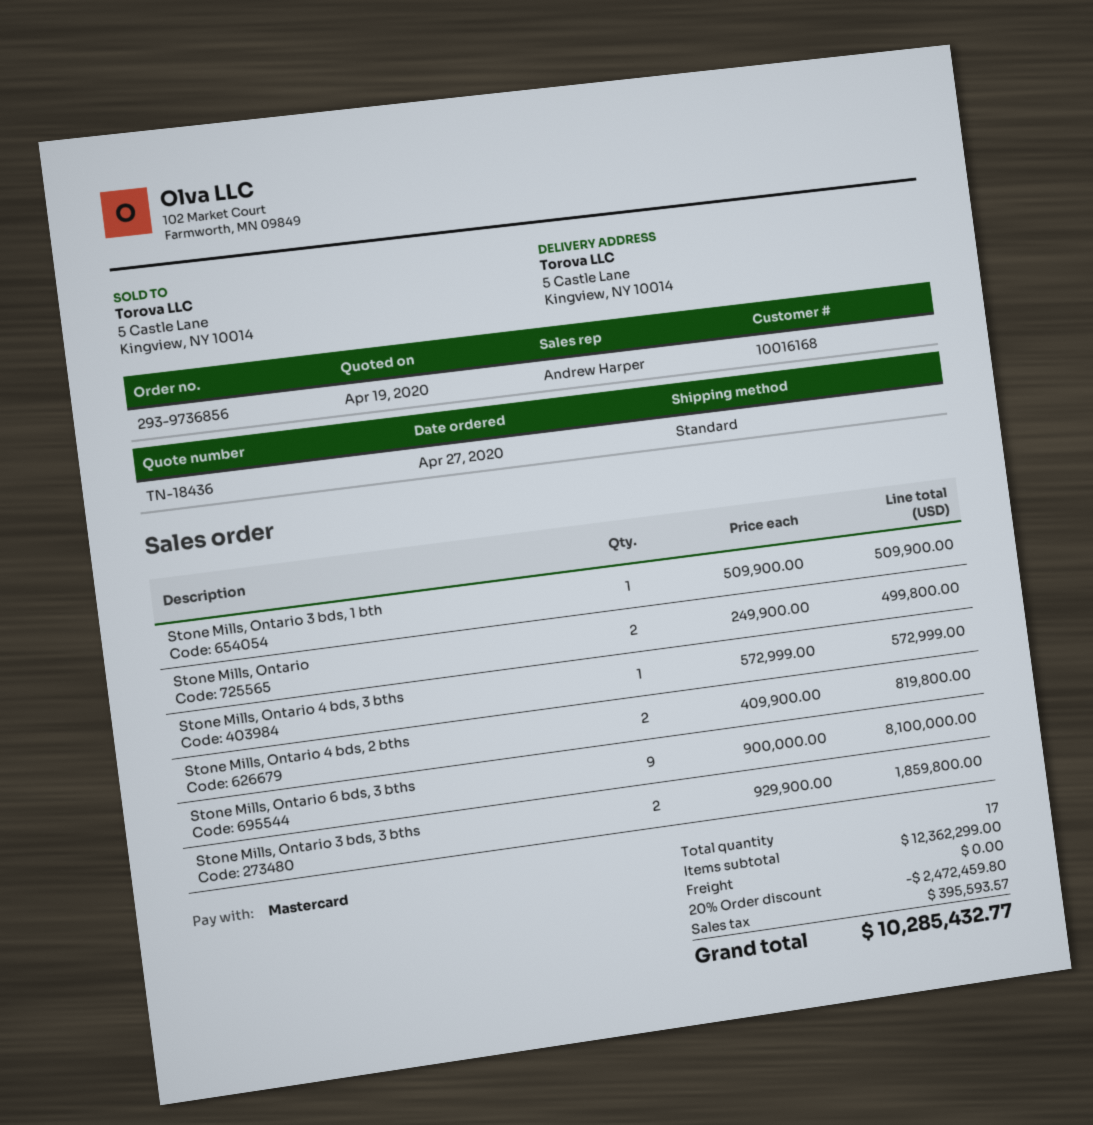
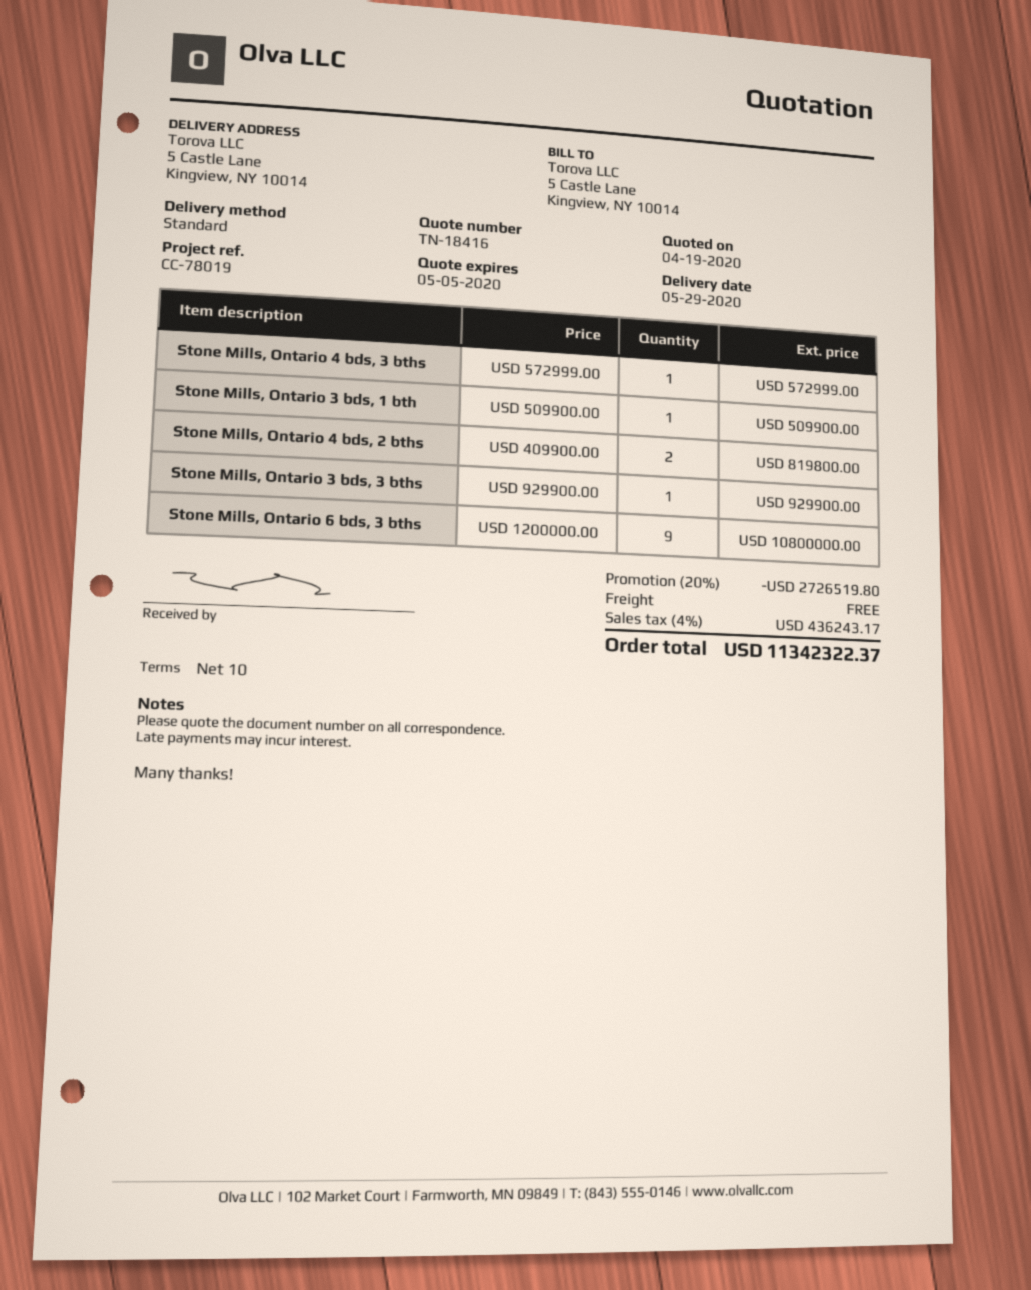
quote number: TN-18436 -> TN-18416
Stone Mills, Ontario: 2 x 249900.00 = 499800.00 -> none
Stone Mills, Ontario 6 bds, 3 bths: 9 x 900000.00 = 8100000.00 -> 9 x 1200000.00 = 10800000.00
Stone Mills, Ontario 3 bds, 3 bths: 2 x 929900.00 = 1859800.00 -> 1 x 929900.00 = 929900.00
discount: 20% = 2472459.80 -> 20% = 2726519.80
tax: 395593.57 -> 436243.17
total: 10285432.77 -> 11342322.37

